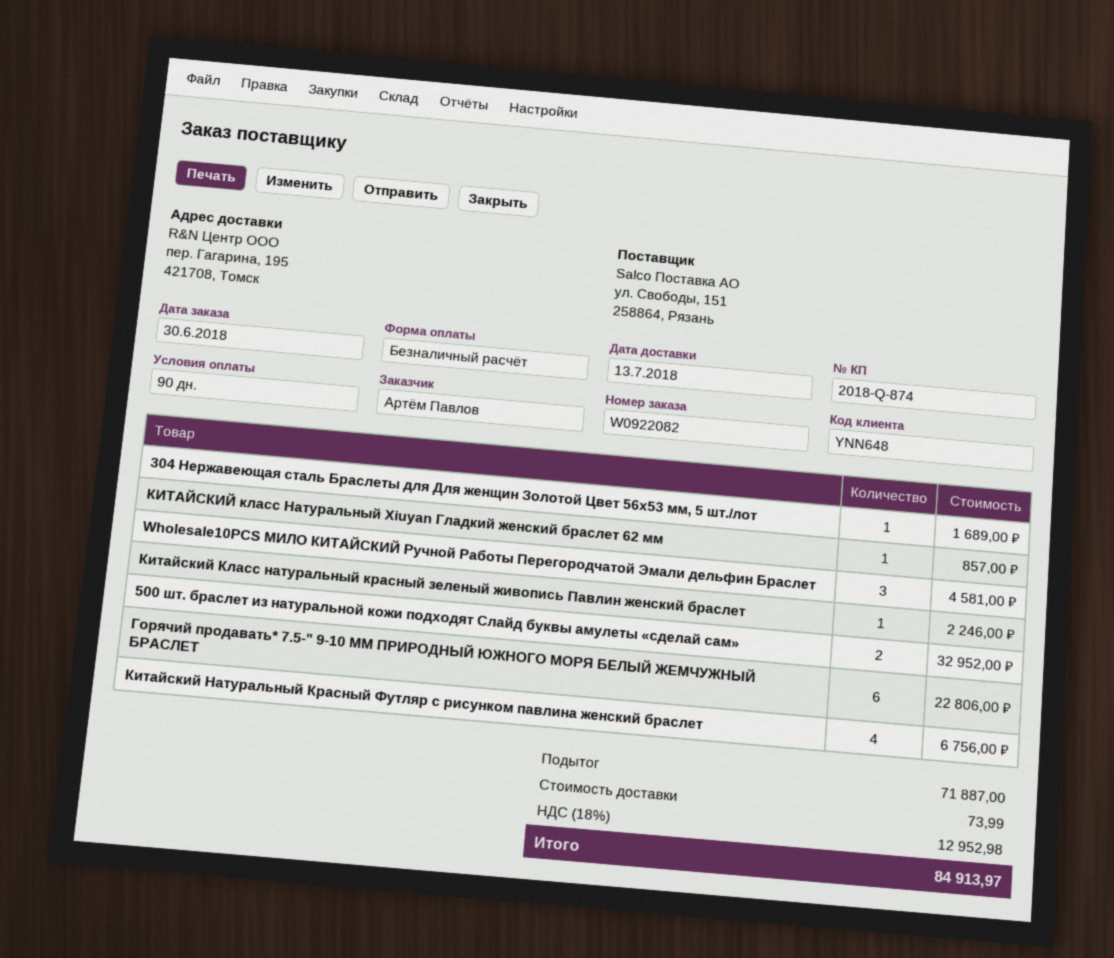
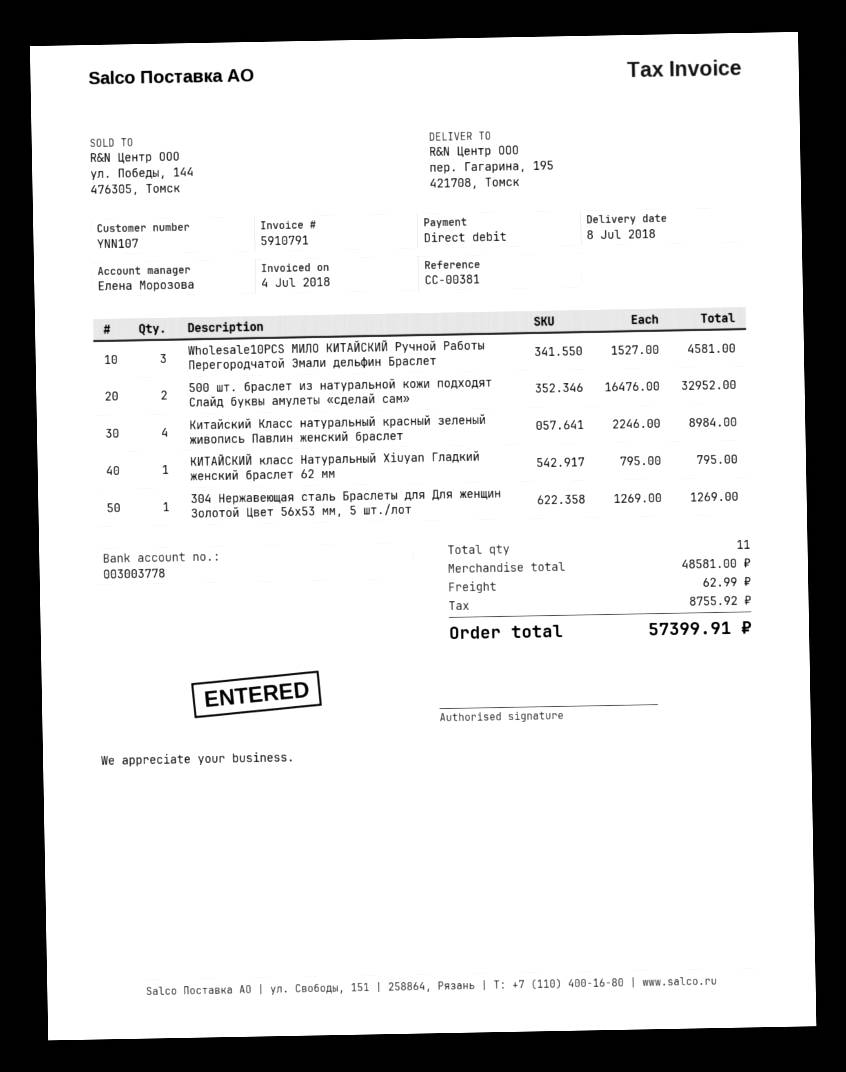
delivery date: 2018-07-13 -> 2018-07-08
customer number: YNN648 -> YNN107
payment method: bank transfer -> direct debit
304 Нержавеющая сталь Браслеты для Для женщин Золотой Цвет 56x53 мм, 5 шт./лот: 1 for 1689.00 -> 1 for 1269.00
КИТАЙСКИЙ класс Натуральный Xiuyan Гладкий женский браслет 62 мм: 1 for 857.00 -> 1 for 795.00
Китайский Класс натуральный красный зеленый живопись Павлин женский браслет: 1 for 2246.00 -> 4 for 8984.00
Горячий продавать* 7.5-" 9-10 ММ ПРИРОДНЫЙ ЮЖНОГО МОРЯ БЕЛЫЙ ЖЕМЧУЖНЫЙ БРАСЛЕТ: 6 for 22806.00 -> none
Китайский Натуральный Красный Футляр с рисунком павлина женский браслет: 4 for 6756.00 -> none
subtotal: 71887.00 -> 48581.00
shipping: 73.99 -> 62.99
tax: 12952.98 -> 8755.92
total: 84913.97 -> 57399.91

